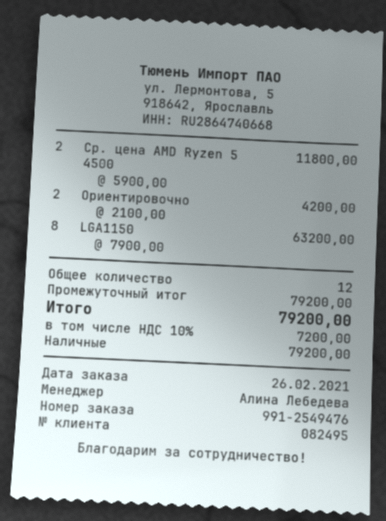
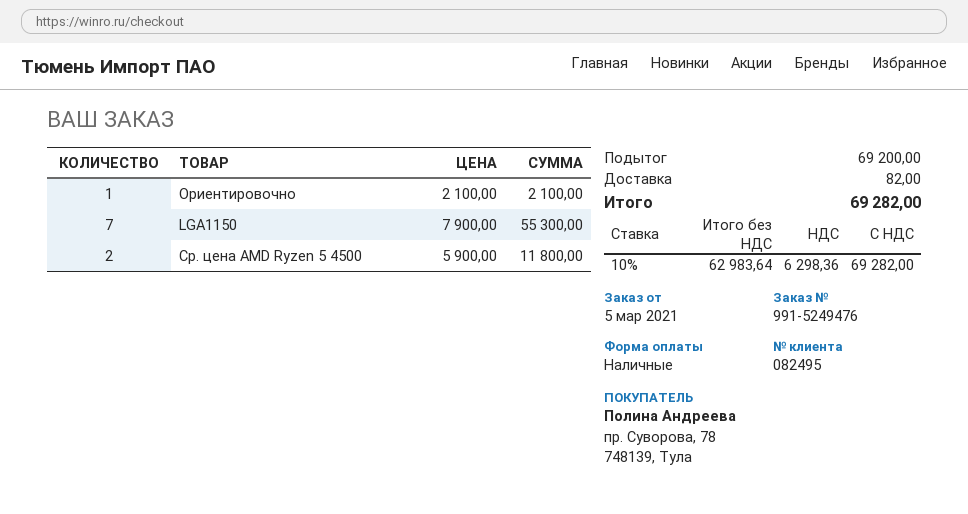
order number: 991-2549476 -> 991-5249476
order date: 2021-02-26 -> 2021-03-05
Ориентировочно: 2 x 2100.00 = 4200.00 -> 1 x 2100.00 = 2100.00
LGA1150: 8 x 7900.00 = 63200.00 -> 7 x 7900.00 = 55300.00
subtotal: 79200.00 -> 69200.00
shipping: none -> 82.00
tax: 10% = 7200.00 -> 10% = 6298.36
total: 79200.00 -> 69282.00

